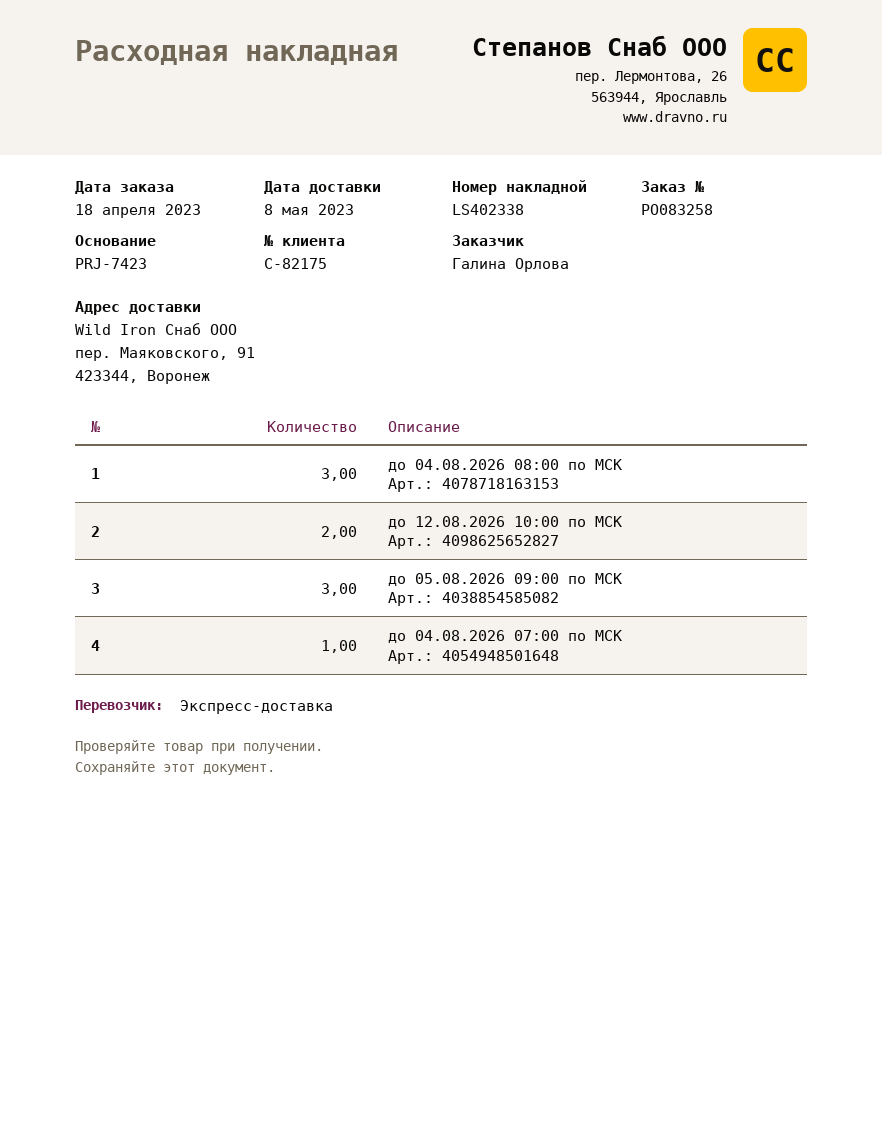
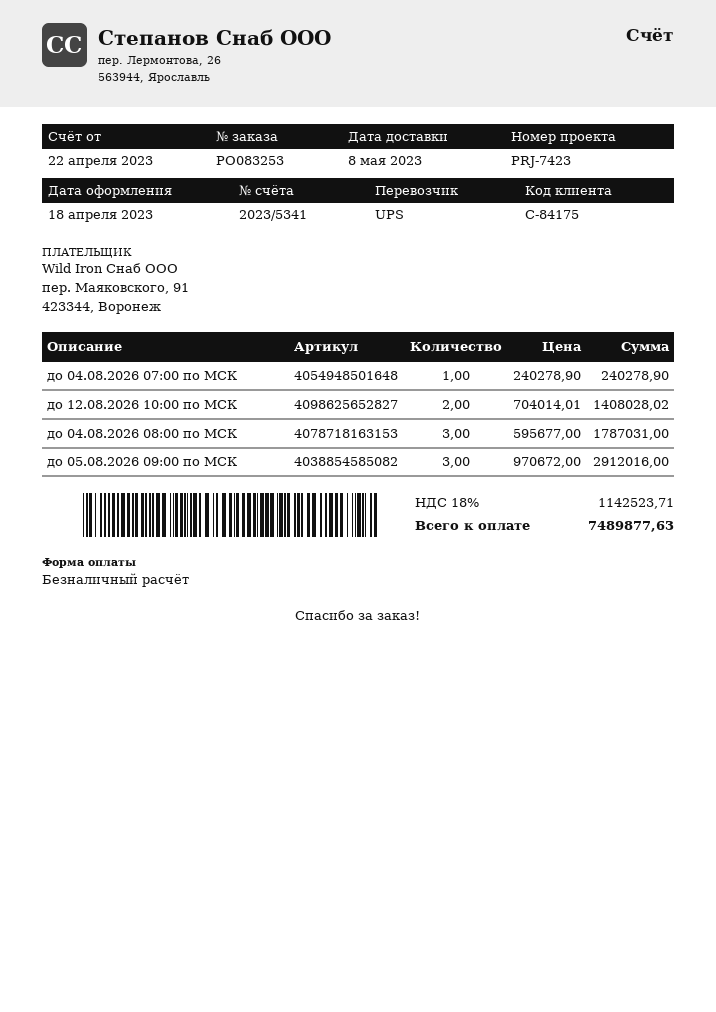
order number: PO083258 -> PO083253
customer number: C-82175 -> C-84175
shipping method: express -> UPS

